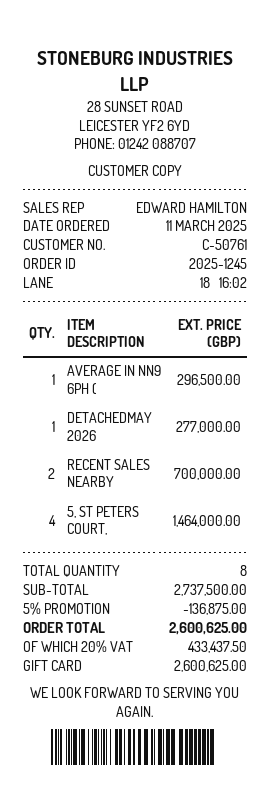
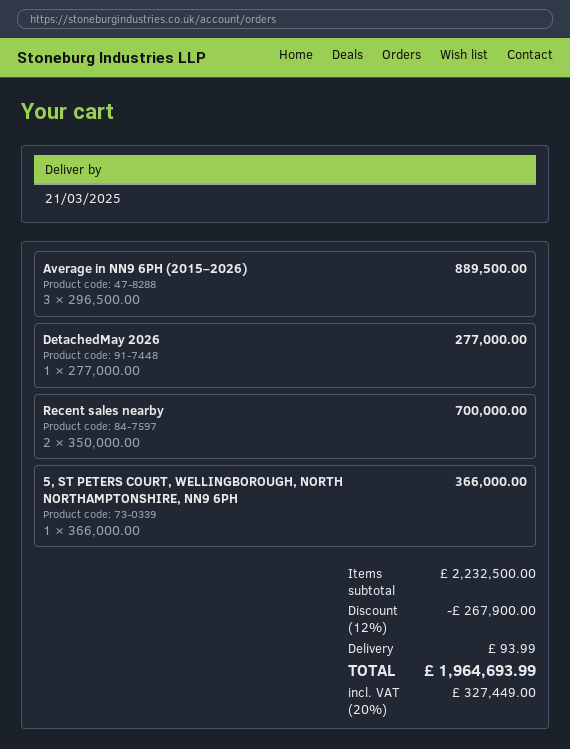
AVERAGE IN NN9 6PH (: 1 for 296500.00 -> 3 for 889500.00
5, ST PETERS COURT,: 4 for 1464000.00 -> 1 for 366000.00
subtotal: 2737500.00 -> 2232500.00
discount: 5% = 136875.00 -> 12% = 267900.00
shipping: none -> 93.99
tax: 20% = 433437.50 -> 20% = 327449.00
total: 2600625.00 -> 1964693.99

